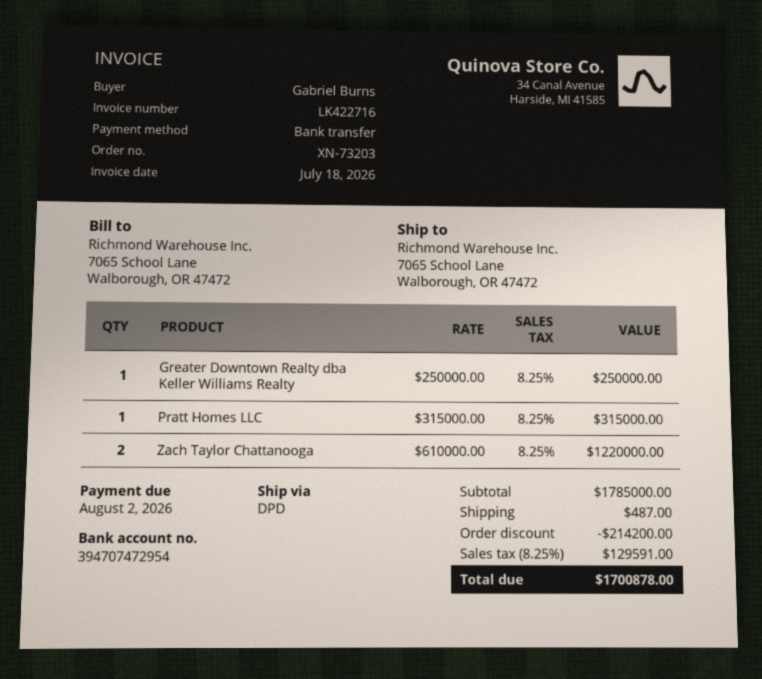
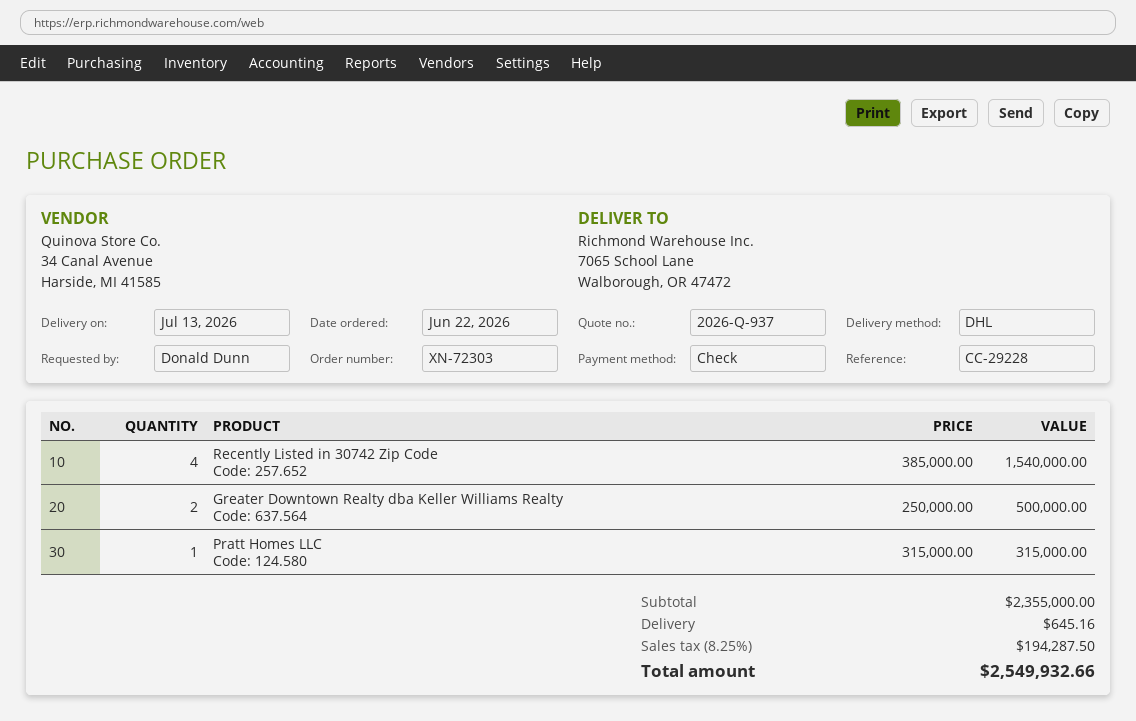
order number: XN-73203 -> XN-72303
ordered by: Gabriel Burns -> Donald Dunn
payment method: bank transfer -> cheque
shipping method: DPD -> DHL
Greater Downtown Realty dba Keller Williams Realty: 1 x 250000.00 = 250000.00 -> 2 x 250000.00 = 500000.00
Zach Taylor Chattanooga: 2 x 610000.00 = 1220000.00 -> none
Recently Listed in 30742 Zip Code: none -> 4 x 385000.00 = 1540000.00
subtotal: 1785000.00 -> 2355000.00
discount: 214200.00 -> none
shipping: 487.00 -> 645.16
tax: 8.25% = 129591.00 -> 8.25% = 194287.50
total: 1700878.00 -> 2549932.66

